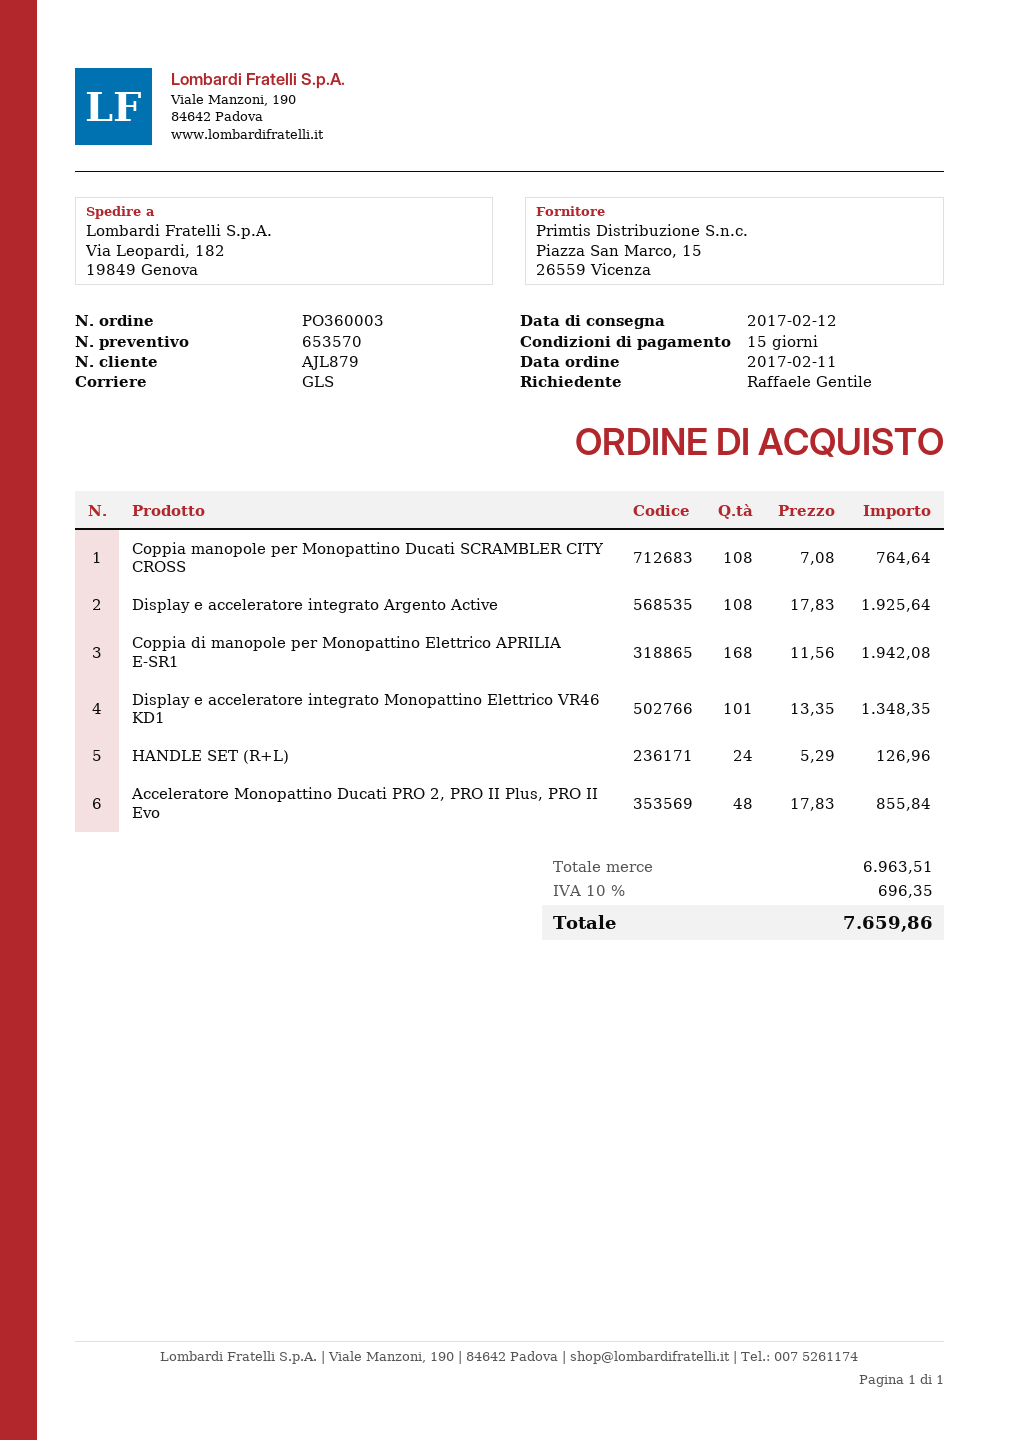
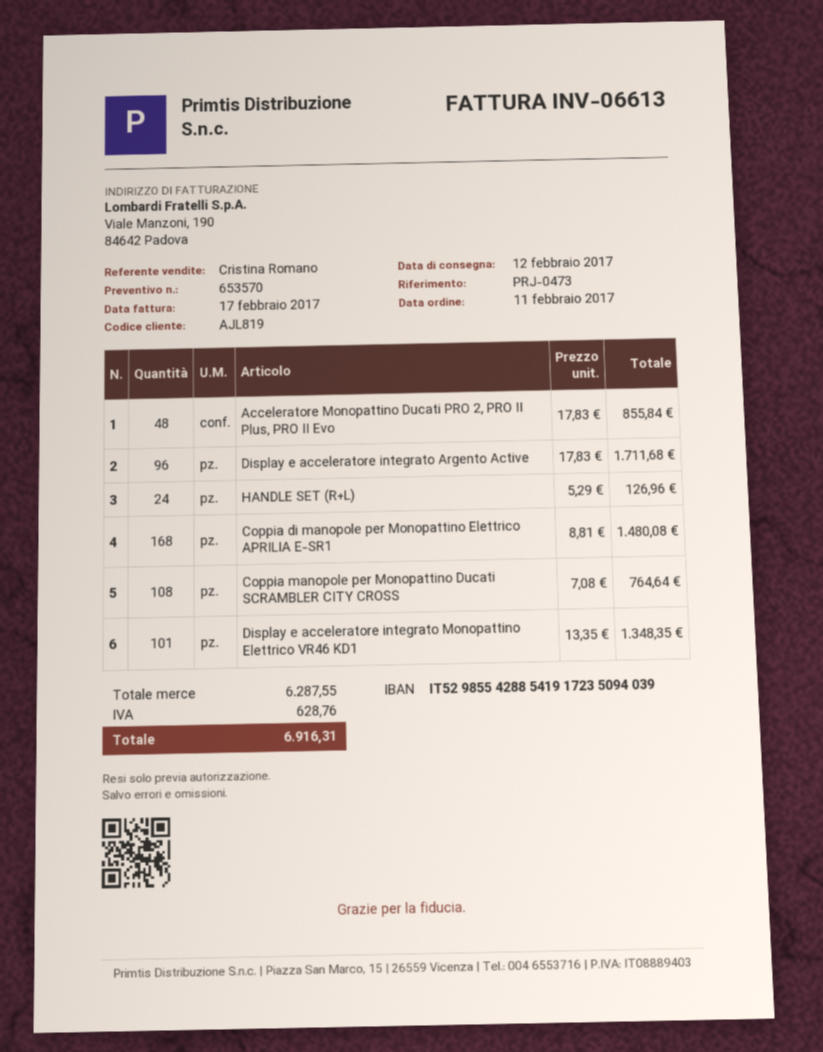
customer number: AJL879 -> AJL819
Display e acceleratore integrato Argento Active: 108 x 17.83 = 1925.64 -> 96 x 17.83 = 1711.68
Coppia di manopole per Monopattino Elettrico APRILIA E-SR1: 168 x 11.56 = 1942.08 -> 168 x 8.81 = 1480.08
subtotal: 6963.51 -> 6287.55
tax: 696.35 -> 628.76
total: 7659.86 -> 6916.31

